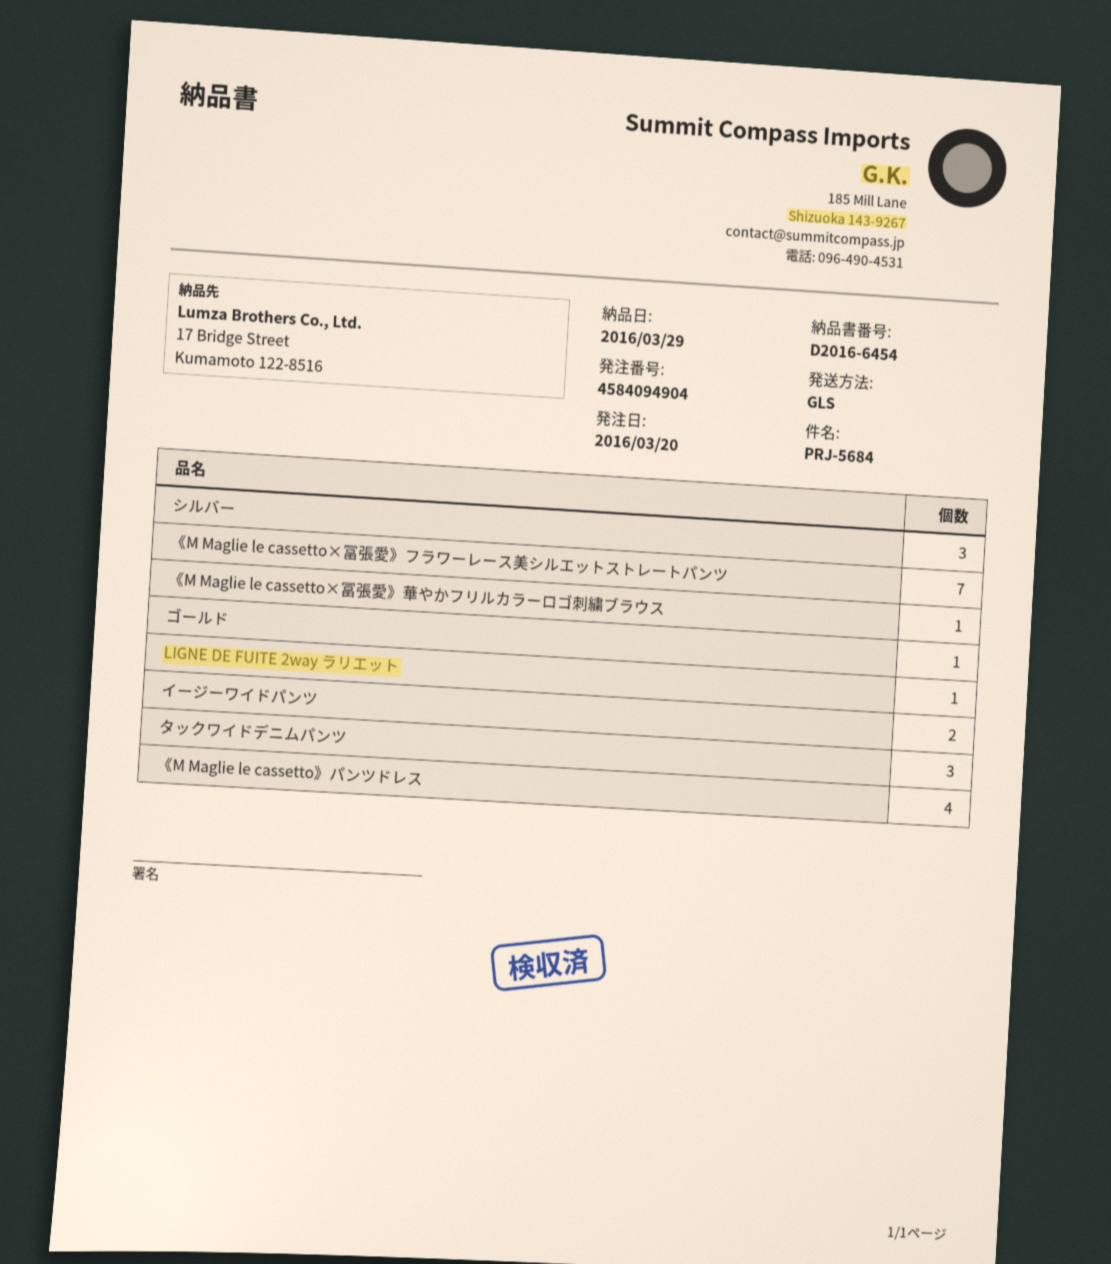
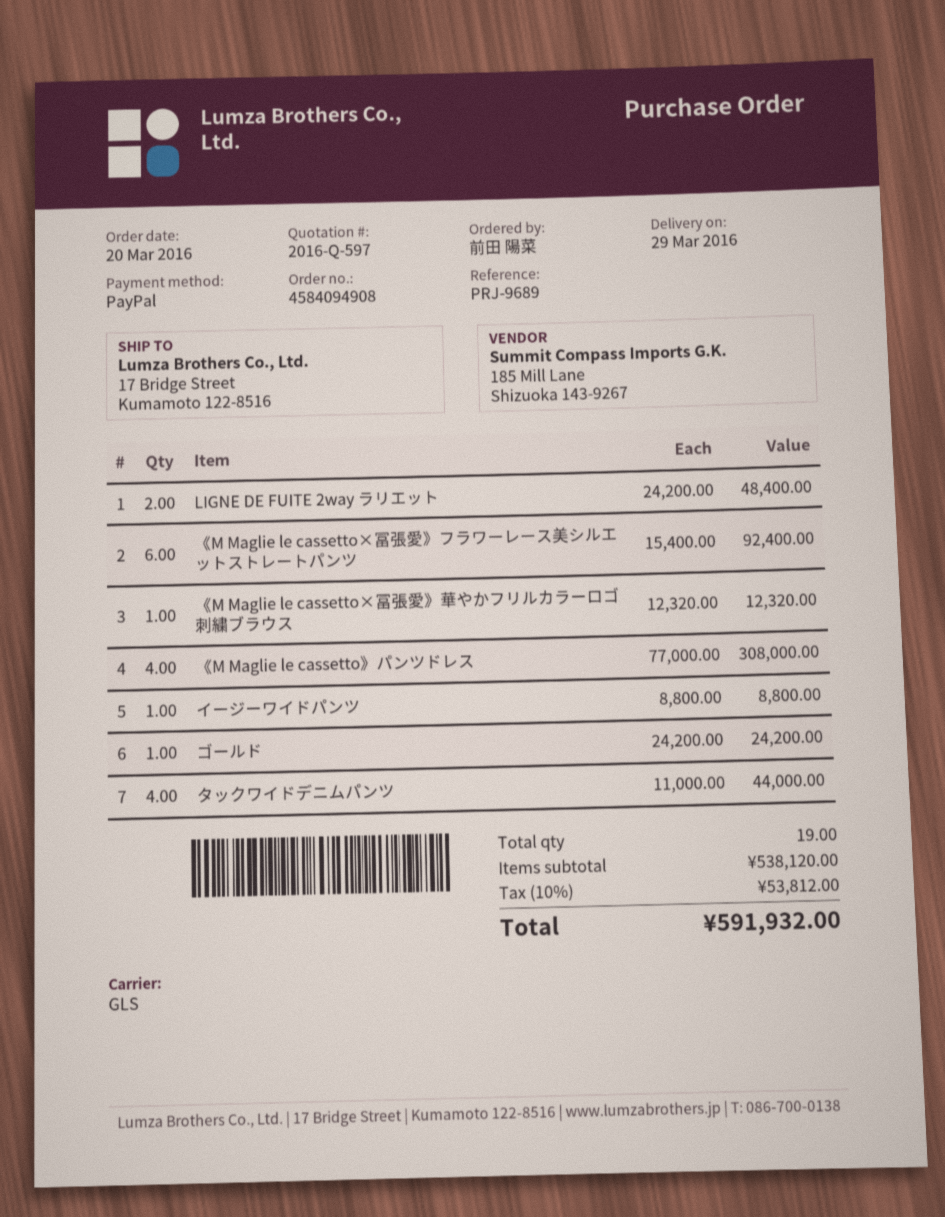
order number: 4584094904 -> 4584094908
reference: PRJ-5684 -> PRJ-9689
シルバー: 3 -> none
《M Maglie le cassetto×冨張愛》フラワーレース美シルエットストレートパンツ: 7 -> 6
LIGNE DE FUITE 2way ラリエット: 1 -> 2
イージーワイドパンツ: 2 -> 1
タックワイドデニムパンツ: 3 -> 4

